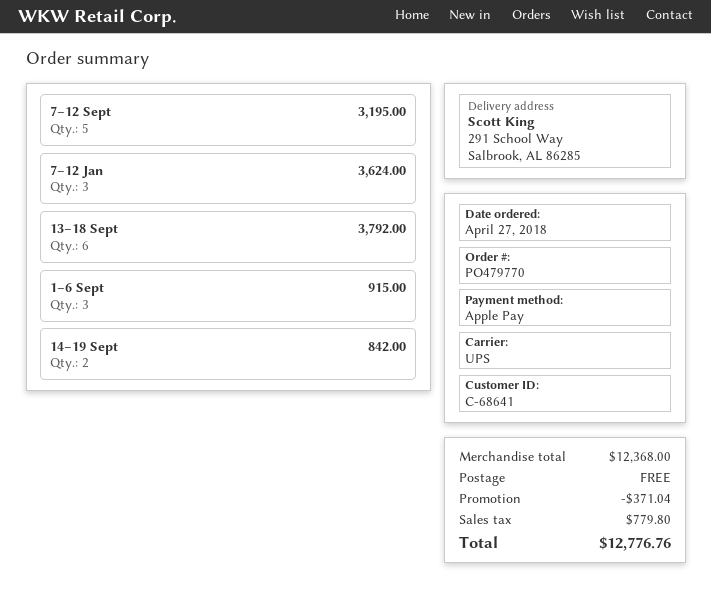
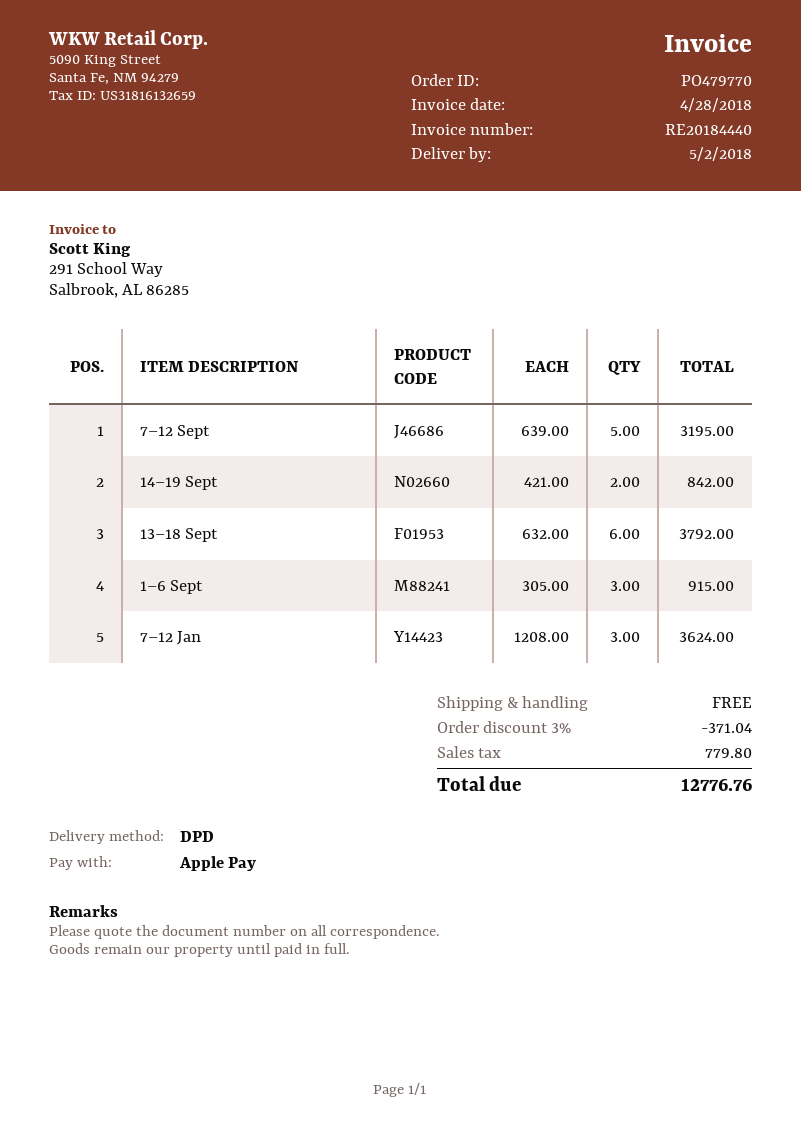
shipping method: UPS -> DPD

